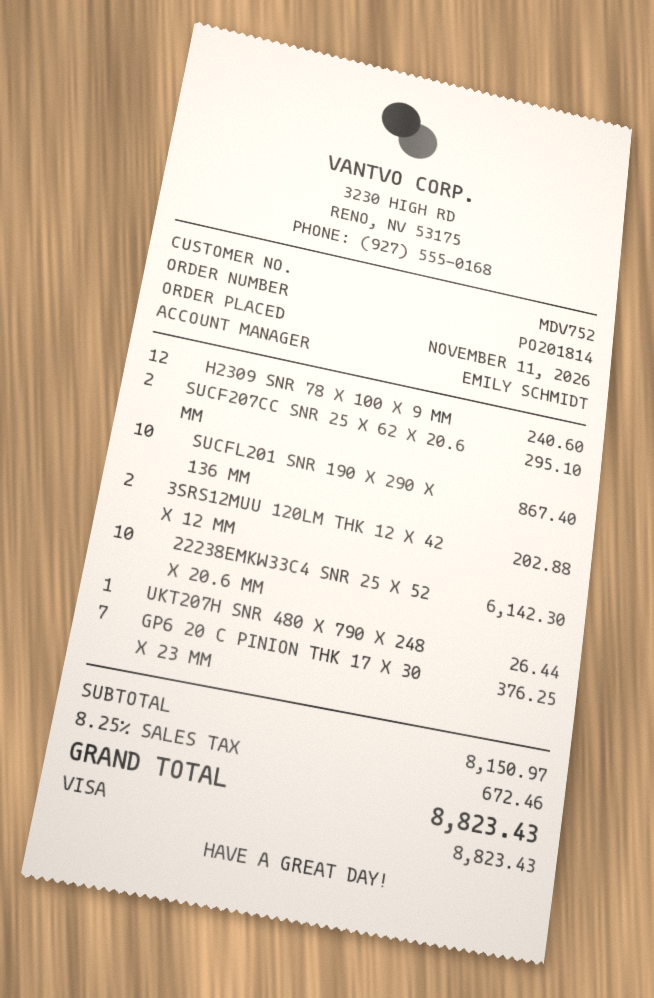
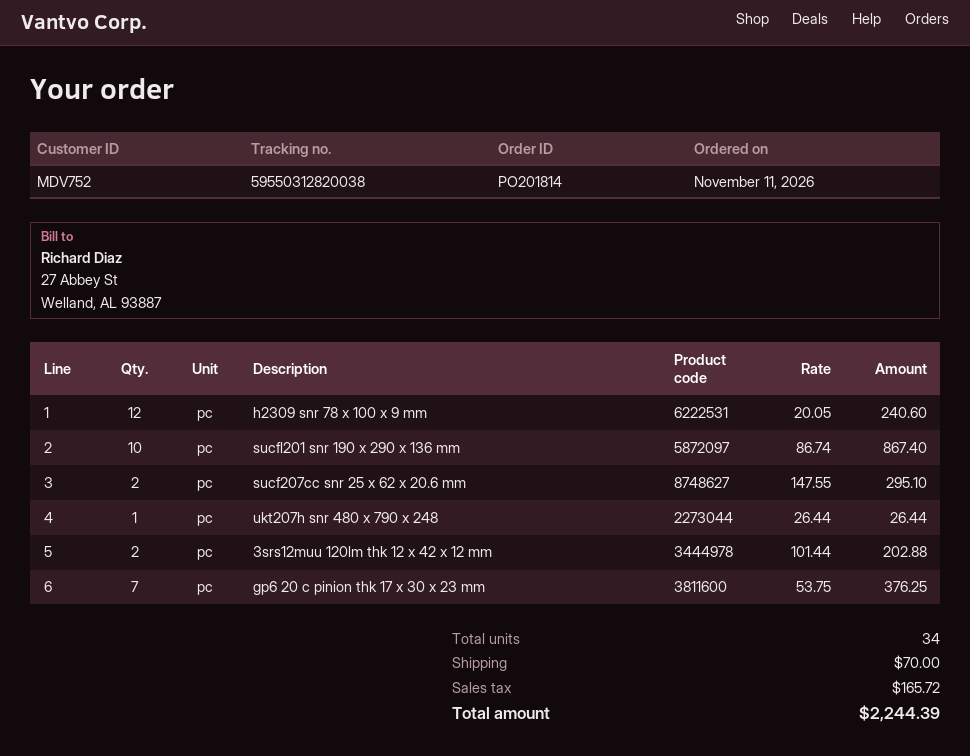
22238EMKW33C4 SNR 25 X 52 X 20.6 MM: 10 for 6142.30 -> none
shipping: none -> 70.00
tax: 672.46 -> 165.72
total: 8823.43 -> 2244.39

